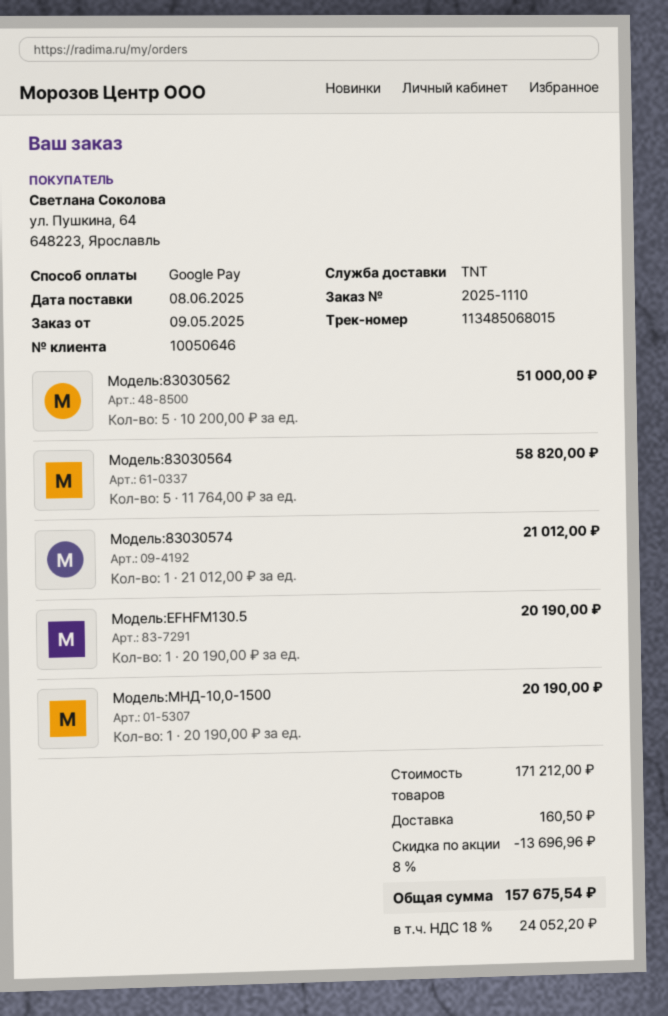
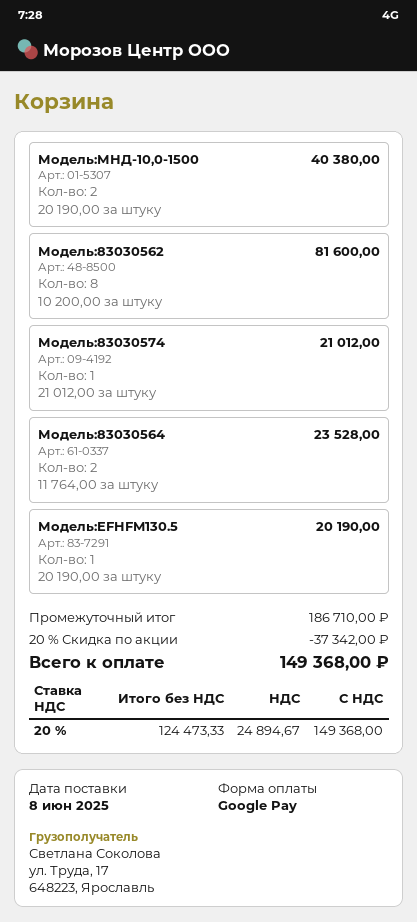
Модель:83030562: 5 x 10200.00 = 51000.00 -> 8 x 10200.00 = 81600.00
Модель:83030564: 5 x 11764.00 = 58820.00 -> 2 x 11764.00 = 23528.00
Модель:МНД-10,0-1500: 1 x 20190.00 = 20190.00 -> 2 x 20190.00 = 40380.00
subtotal: 171212.00 -> 186710.00
discount: 8% = 13696.96 -> 20% = 37342.00
shipping: 160.50 -> none
tax: 18% = 24052.20 -> 20% = 24894.67
total: 157675.54 -> 149368.00

